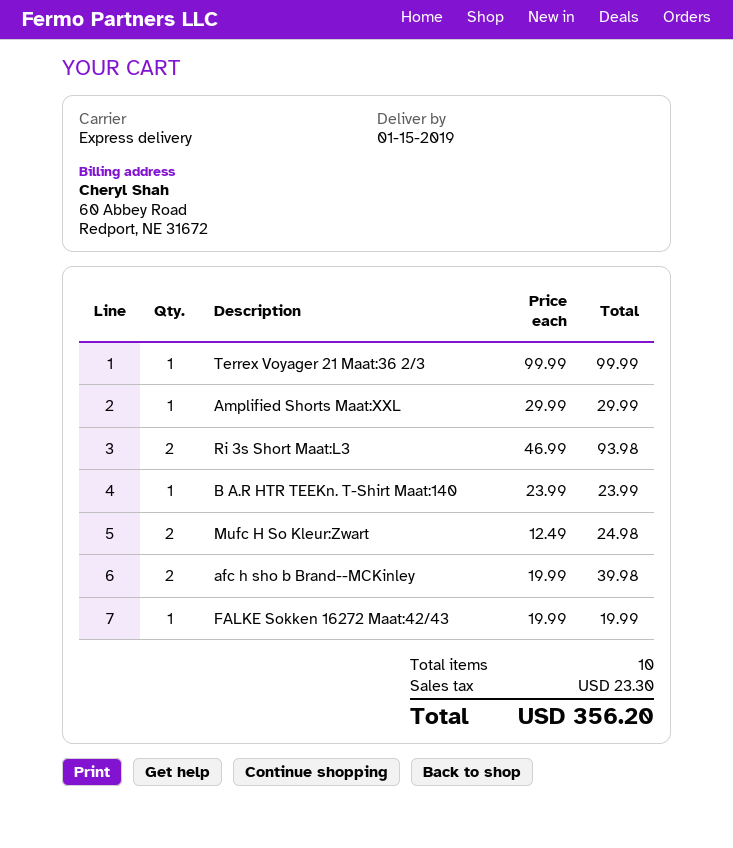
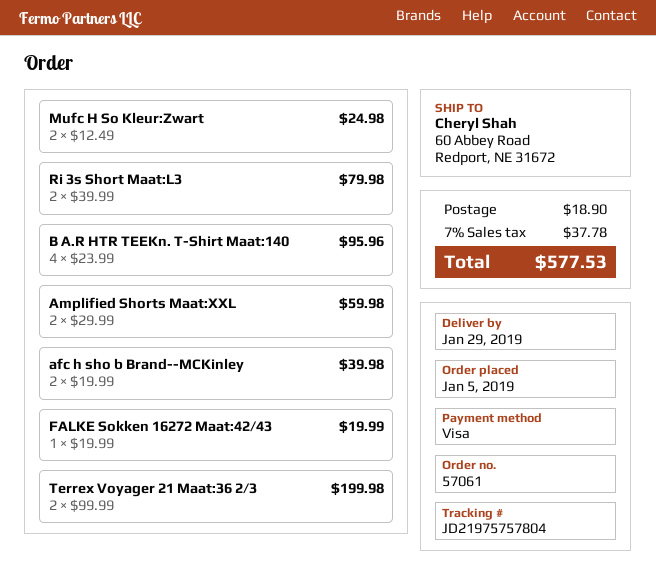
delivery date: 2019-01-15 -> 2019-01-29
Terrex Voyager 21 Maat:36 2/3: 1 x 99.99 = 99.99 -> 2 x 99.99 = 199.98
Amplified Shorts Maat:XXL: 1 x 29.99 = 29.99 -> 2 x 29.99 = 59.98
Ri 3s Short Maat:L3: 2 x 46.99 = 93.98 -> 2 x 39.99 = 79.98
B A.R HTR TEEKn. T-Shirt Maat:140: 1 x 23.99 = 23.99 -> 4 x 23.99 = 95.96
shipping: none -> 18.90
tax: 23.30 -> 37.78
total: 356.20 -> 577.53

